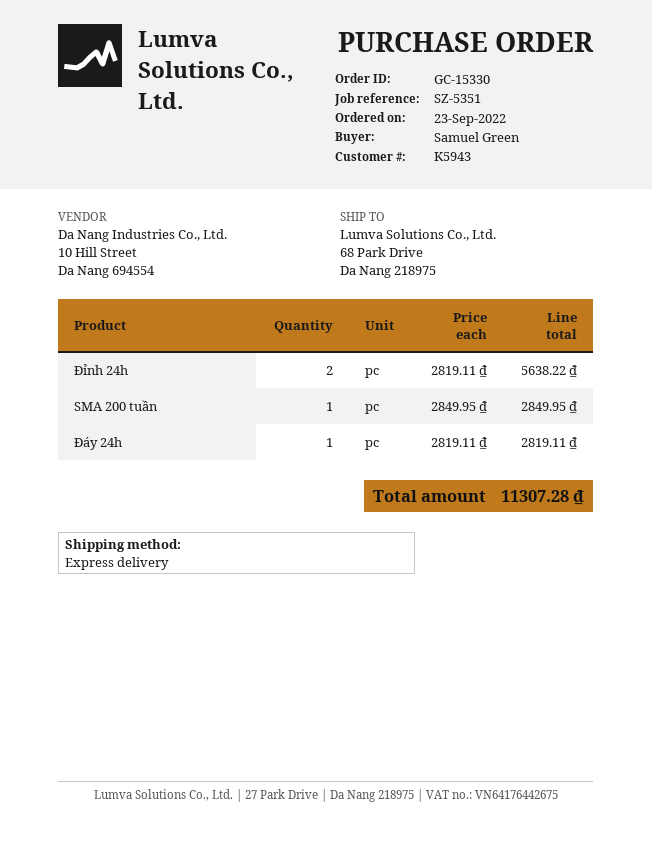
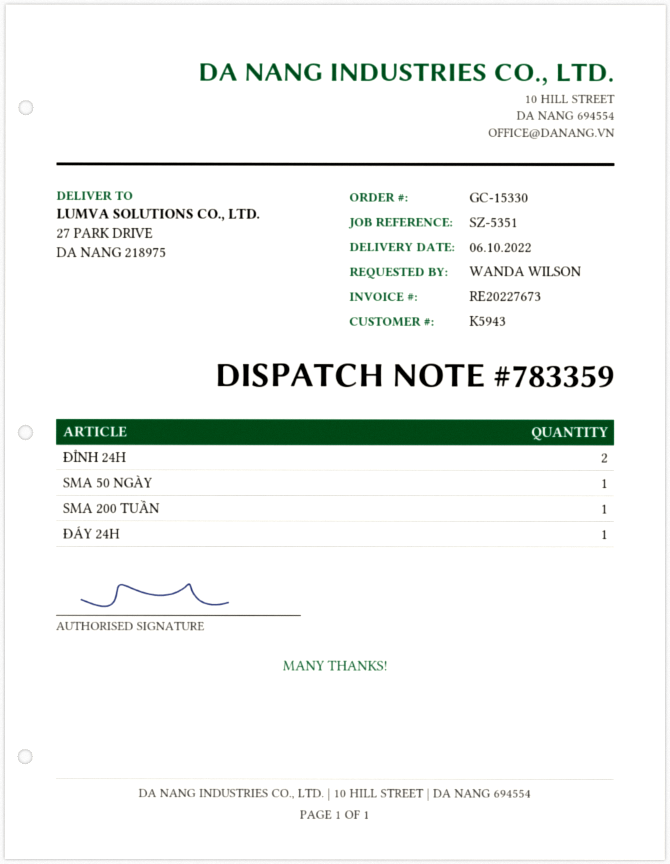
ordered by: Samuel Green -> WANDA WILSON
ship to: 68 Park Drive, Da Nang 218975 -> 27 PARK DRIVE, DA NANG 218975
SMA 50 NGÀY: none -> 1

